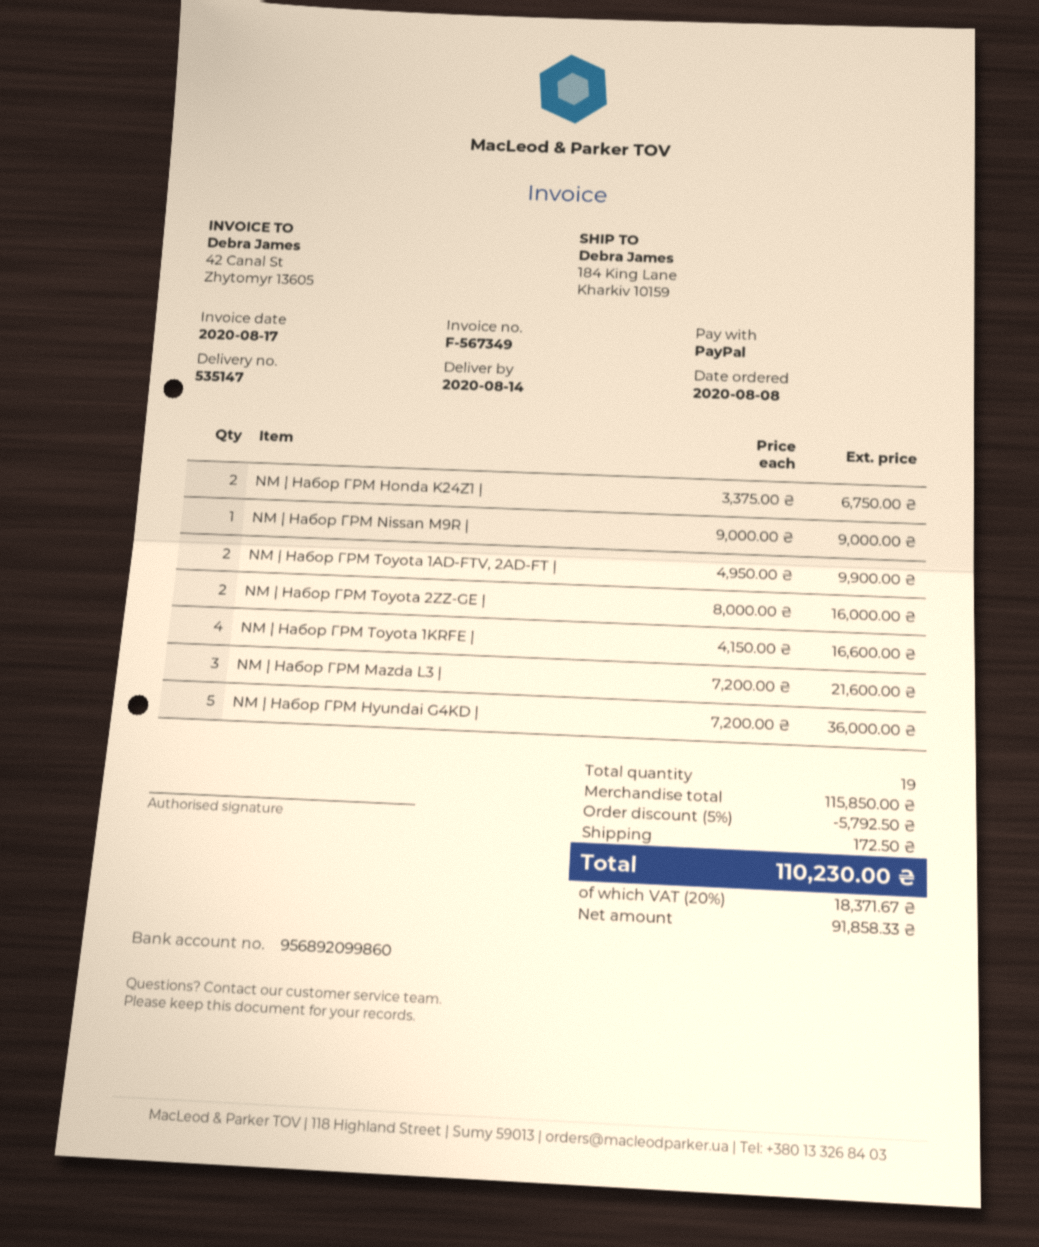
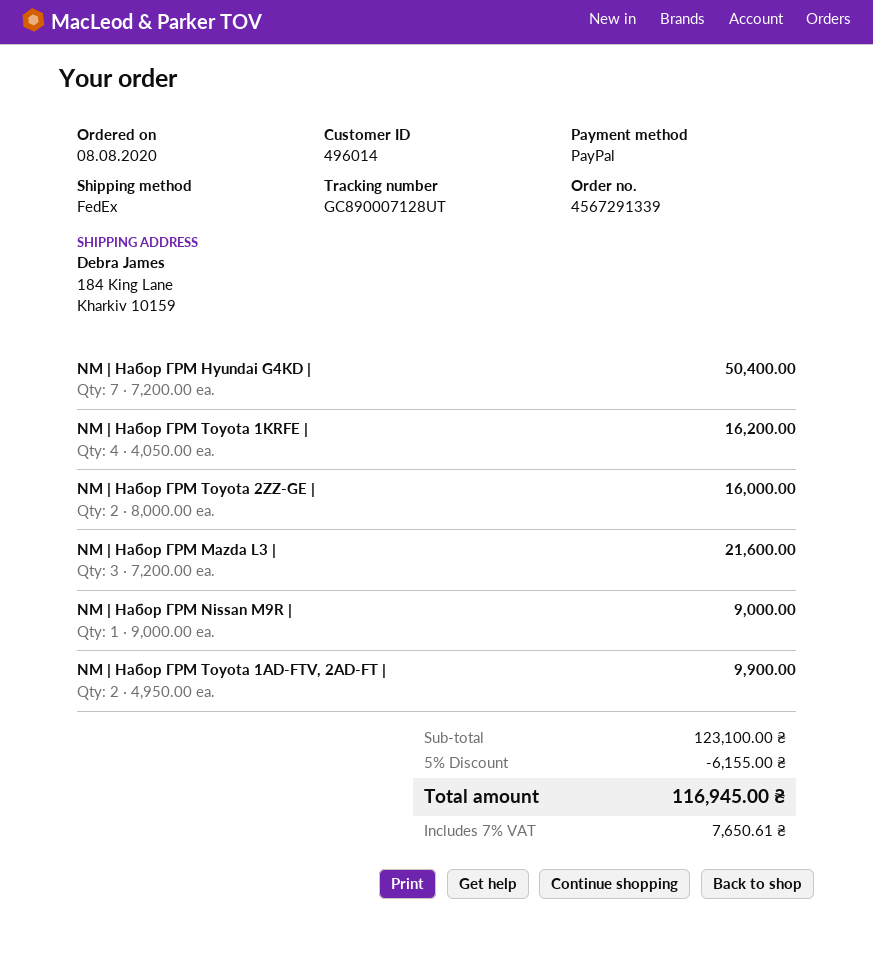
NM | Набор ГРМ Honda K24Z1 |: 2 x 3375.00 = 6750.00 -> none
NM | Набор ГРМ Toyota 1KRFE |: 4 x 4150.00 = 16600.00 -> 4 x 4050.00 = 16200.00
NM | Набор ГРМ Hyundai G4KD |: 5 x 7200.00 = 36000.00 -> 7 x 7200.00 = 50400.00
subtotal: 115850.00 -> 123100.00
discount: 5% = 5792.50 -> 5% = 6155.00
shipping: 172.50 -> none
tax: 20% = 18371.67 -> 7% = 7650.61
total: 110230.00 -> 116945.00

